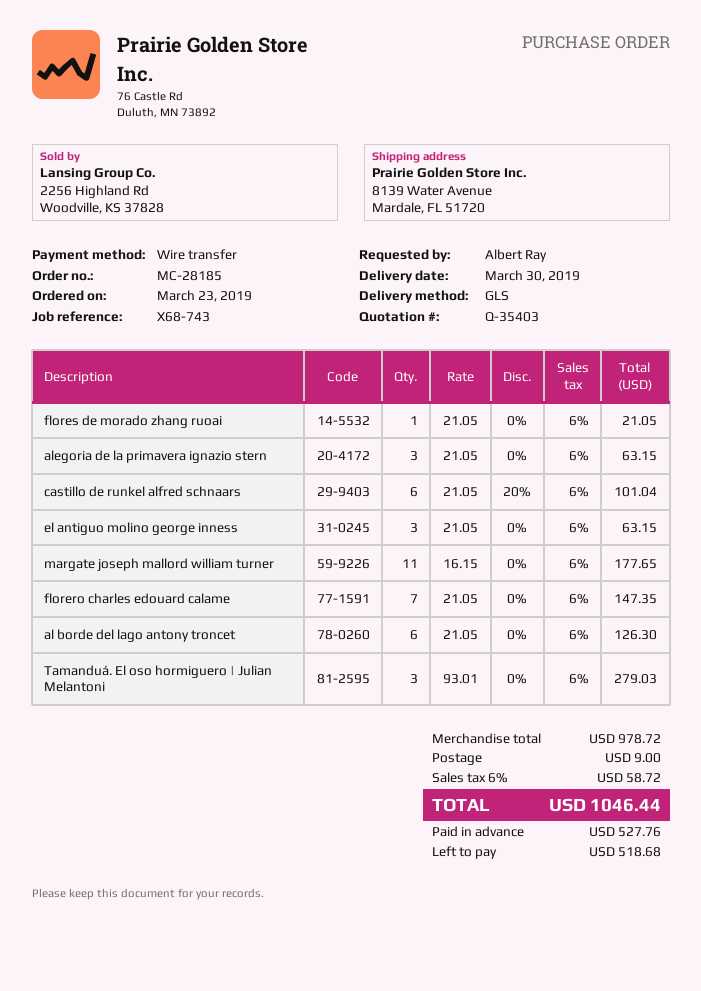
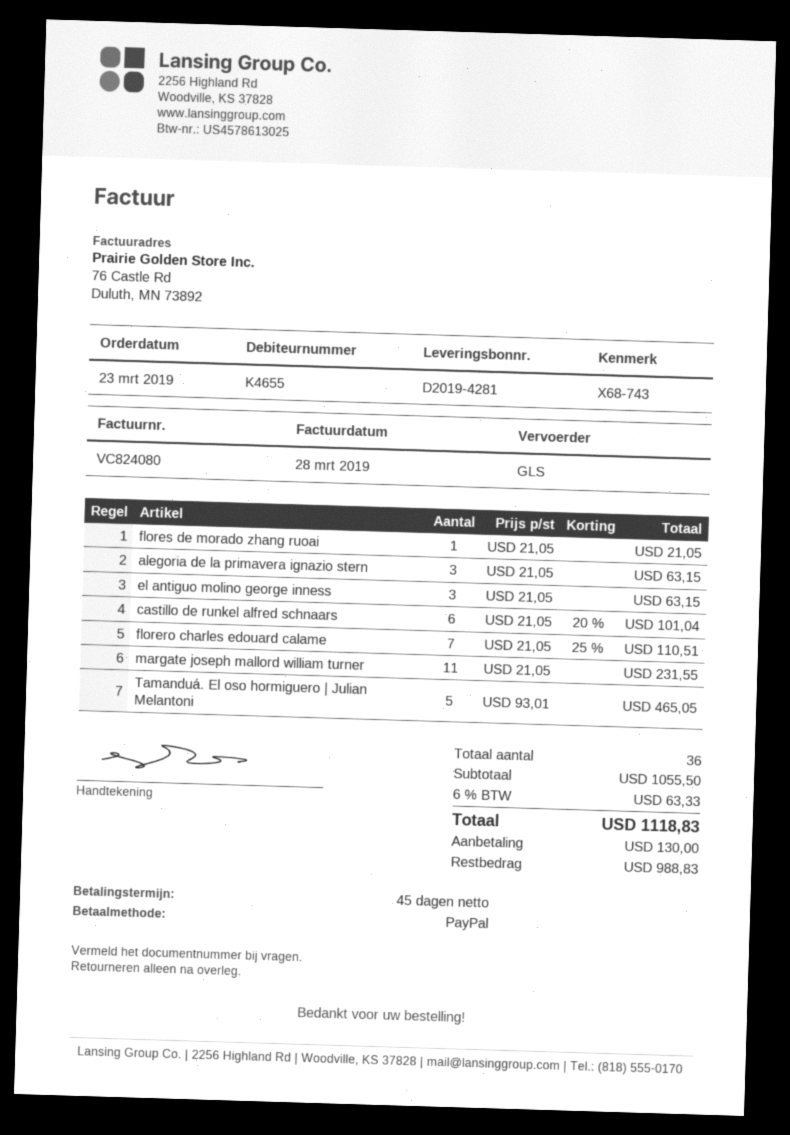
payment method: bank transfer -> PayPal
margate joseph mallord william turner: 11 x 16.15 = 177.65 -> 11 x 21.05 = 231.55
florero charles edouard calame: 7 x 21.05 = 147.35 -> 7 x 21.05 - 25% = 110.51
al borde del lago antony troncet: 6 x 21.05 = 126.30 -> none
Tamanduá. El oso hormiguero | Julian Melantoni: 3 x 93.01 = 279.03 -> 5 x 93.01 = 465.05
subtotal: 978.72 -> 1055.50
shipping: 9.00 -> none
tax: 6% = 58.72 -> 6% = 63.33
total: 1046.44 -> 1118.83
deposit: 527.76 -> 130.00
balance: 518.68 -> 988.83

